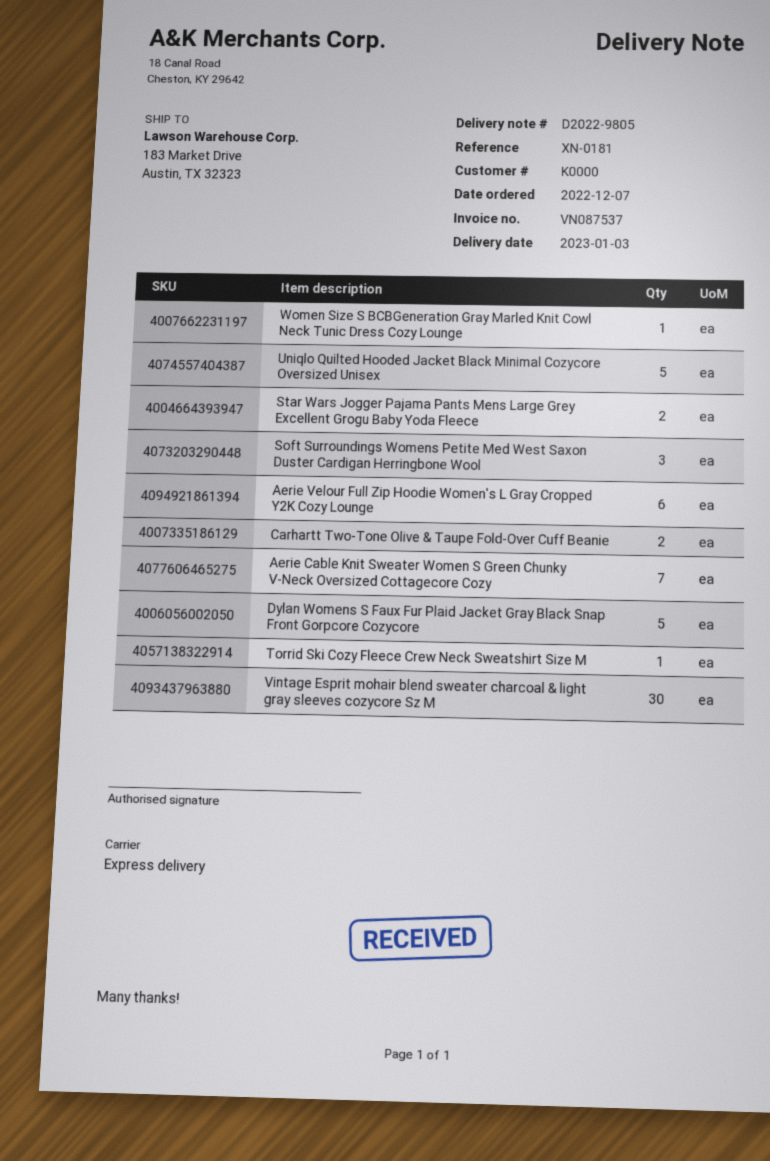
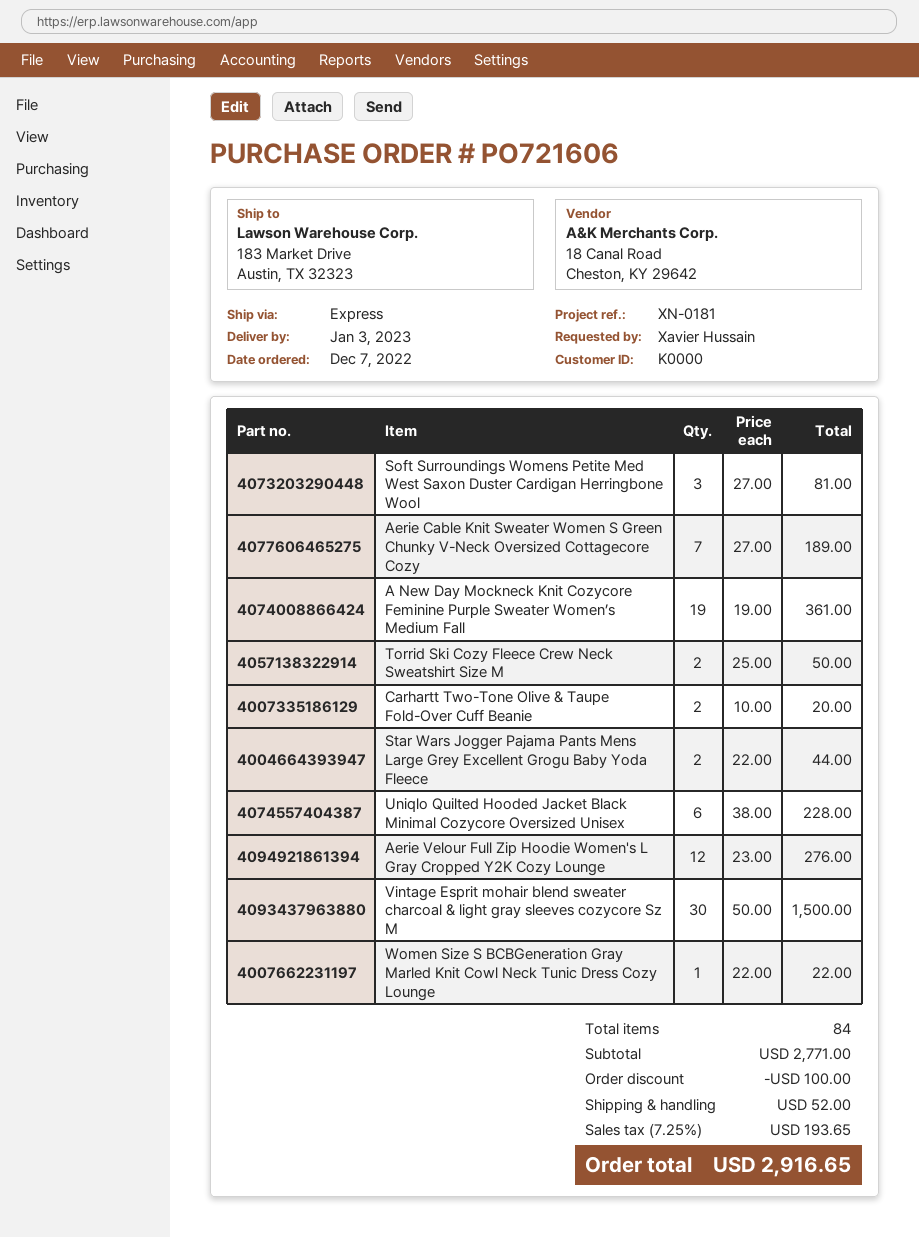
Uniqlo Quilted Hooded Jacket Black Minimal Cozycore Oversized Unisex: 5 -> 6
Aerie Velour Full Zip Hoodie Women's L Gray Cropped Y2K Cozy Lounge: 6 -> 12
Dylan Womens S Faux Fur Plaid Jacket Gray Black Snap Front Gorpcore Cozycore: 5 -> none
Torrid Ski Cozy Fleece Crew Neck Sweatshirt Size M: 1 -> 2
A New Day Mockneck Knit Cozycore Feminine Purple Sweater Women’s Medium Fall: none -> 19

